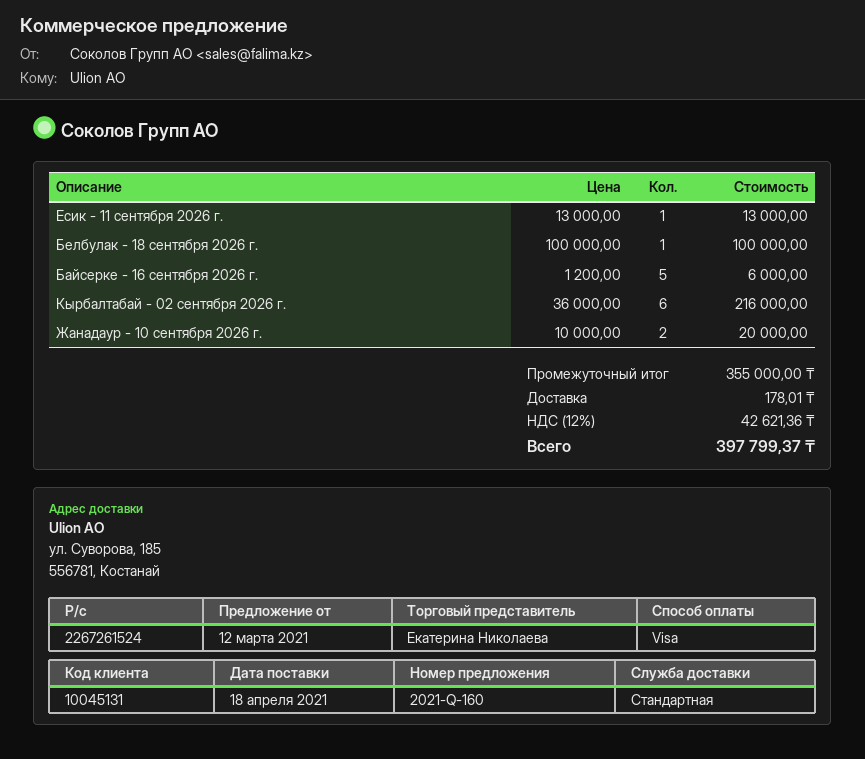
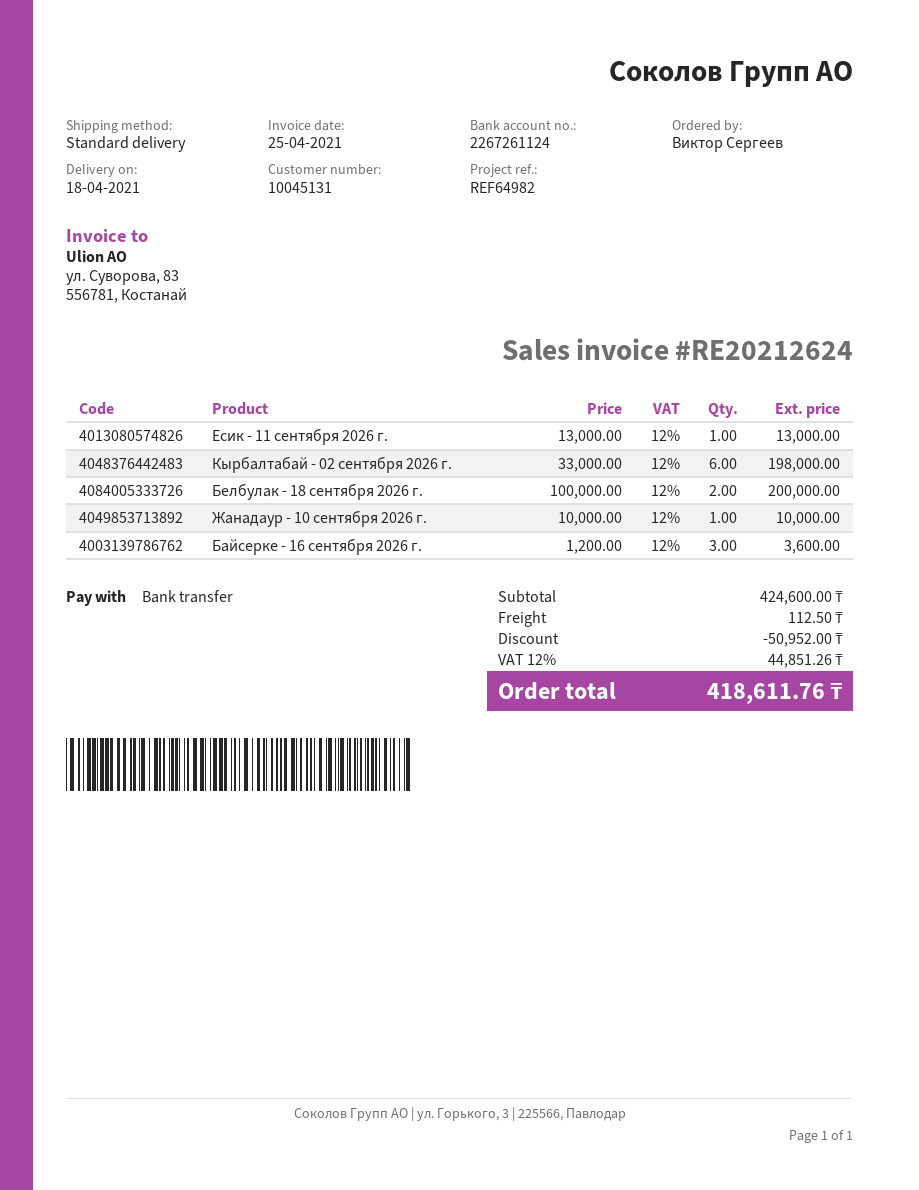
payment method: Visa -> bank transfer
bank account: 2267261524 -> 2267261124
Белбулак - 18 сентября 2026 г.: 1 x 100000.00 = 100000.00 -> 2 x 100000.00 = 200000.00
Байсерке - 16 сентября 2026 г.: 5 x 1200.00 = 6000.00 -> 3 x 1200.00 = 3600.00
Кырбалтабай - 02 сентября 2026 г.: 6 x 36000.00 = 216000.00 -> 6 x 33000.00 = 198000.00
Жанадаур - 10 сентября 2026 г.: 2 x 10000.00 = 20000.00 -> 1 x 10000.00 = 10000.00
subtotal: 355000.00 -> 424600.00
discount: none -> 50952.00
shipping: 178.01 -> 112.50
tax: 12% = 42621.36 -> 12% = 44851.26
total: 397799.37 -> 418611.76

